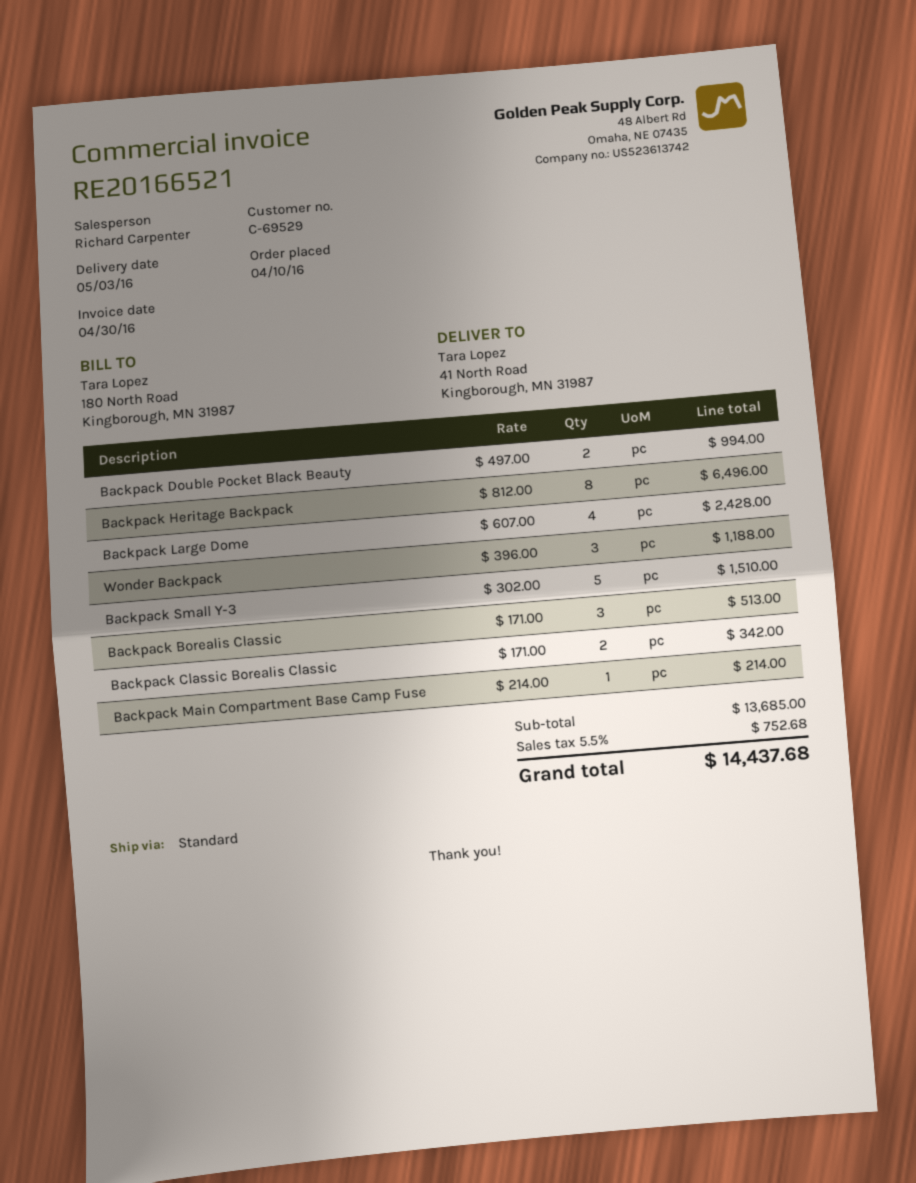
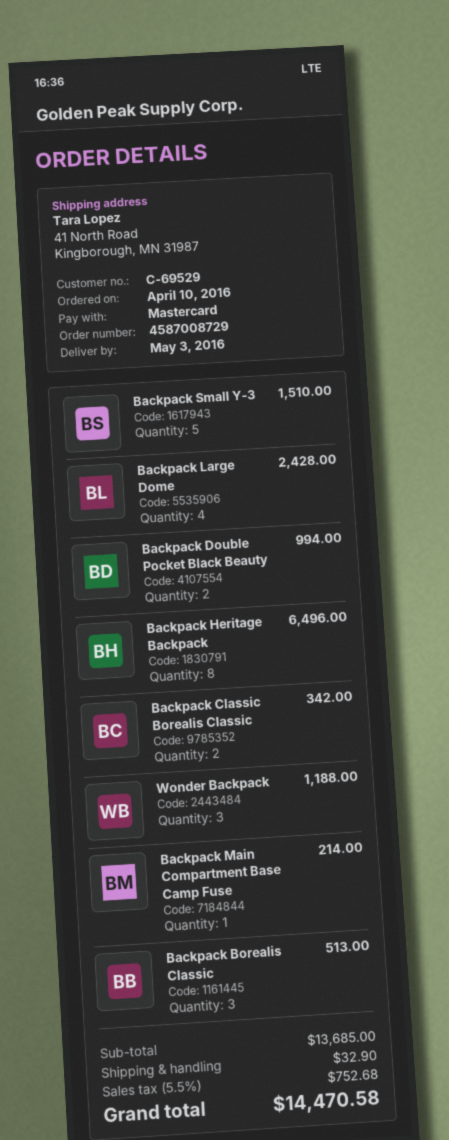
shipping: none -> 32.90
total: 14437.68 -> 14470.58

